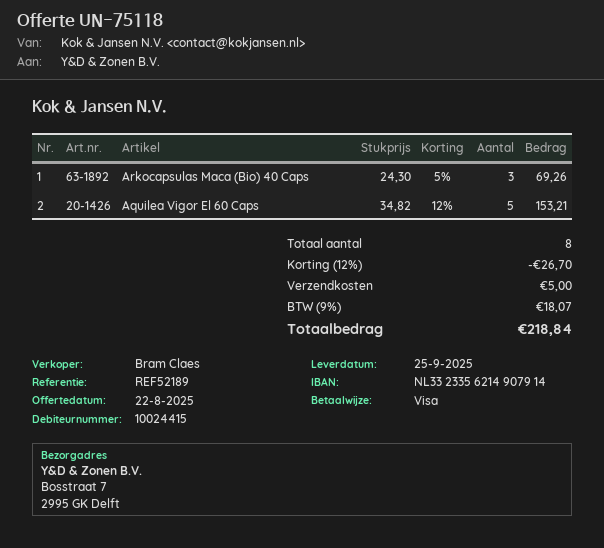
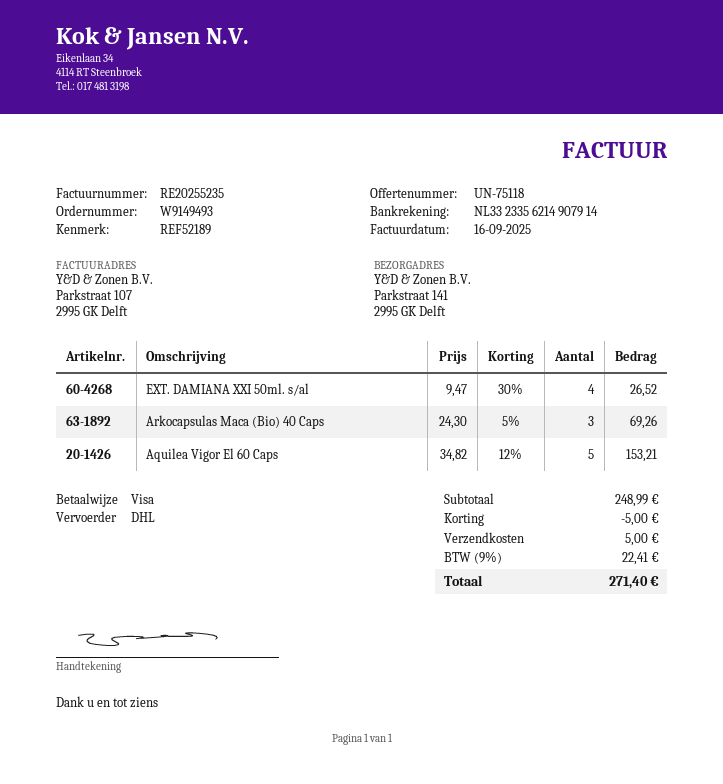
ship to: Bosstraat 7, 2995 GK Delft -> Parkstraat 141, 2995 GK Delft
EXT. DAMIANA XXI 50ml. s/al: none -> 4 x 9.47 - 30% = 26.52
discount: 26.70 -> 5.00
tax: 9% = 18.07 -> 9% = 22.41
total: 218.84 -> 271.40

